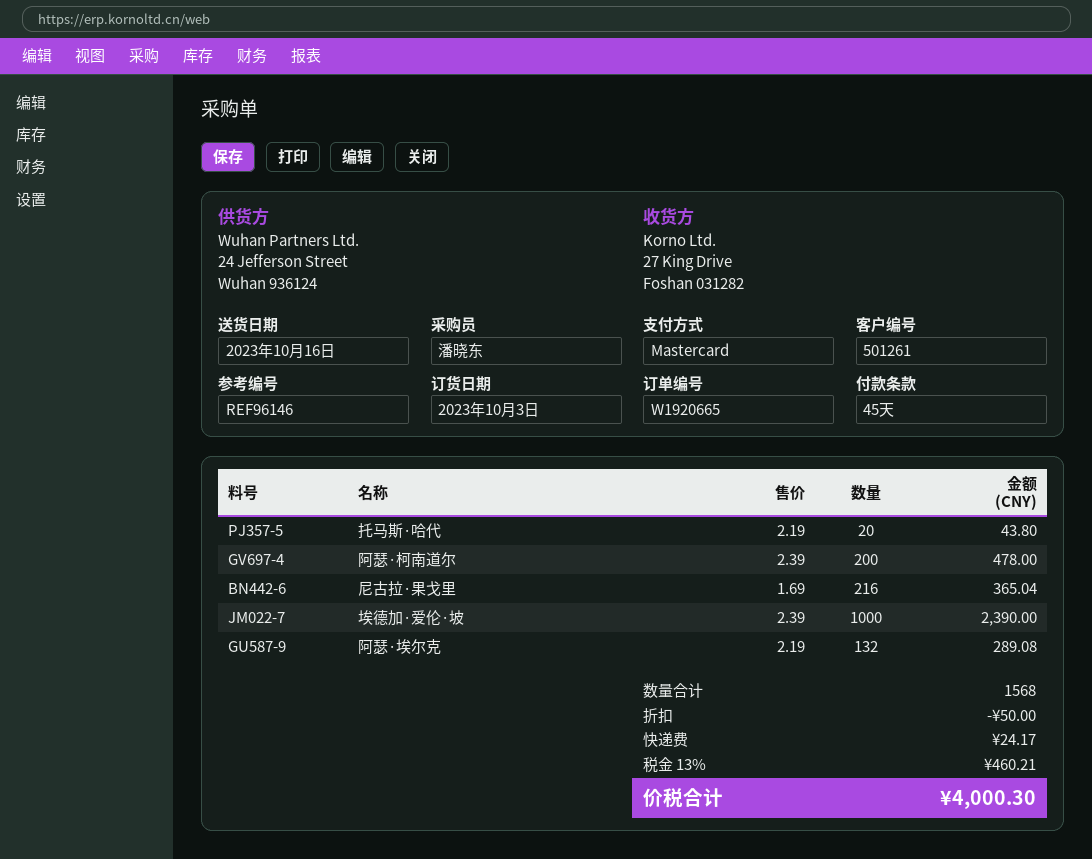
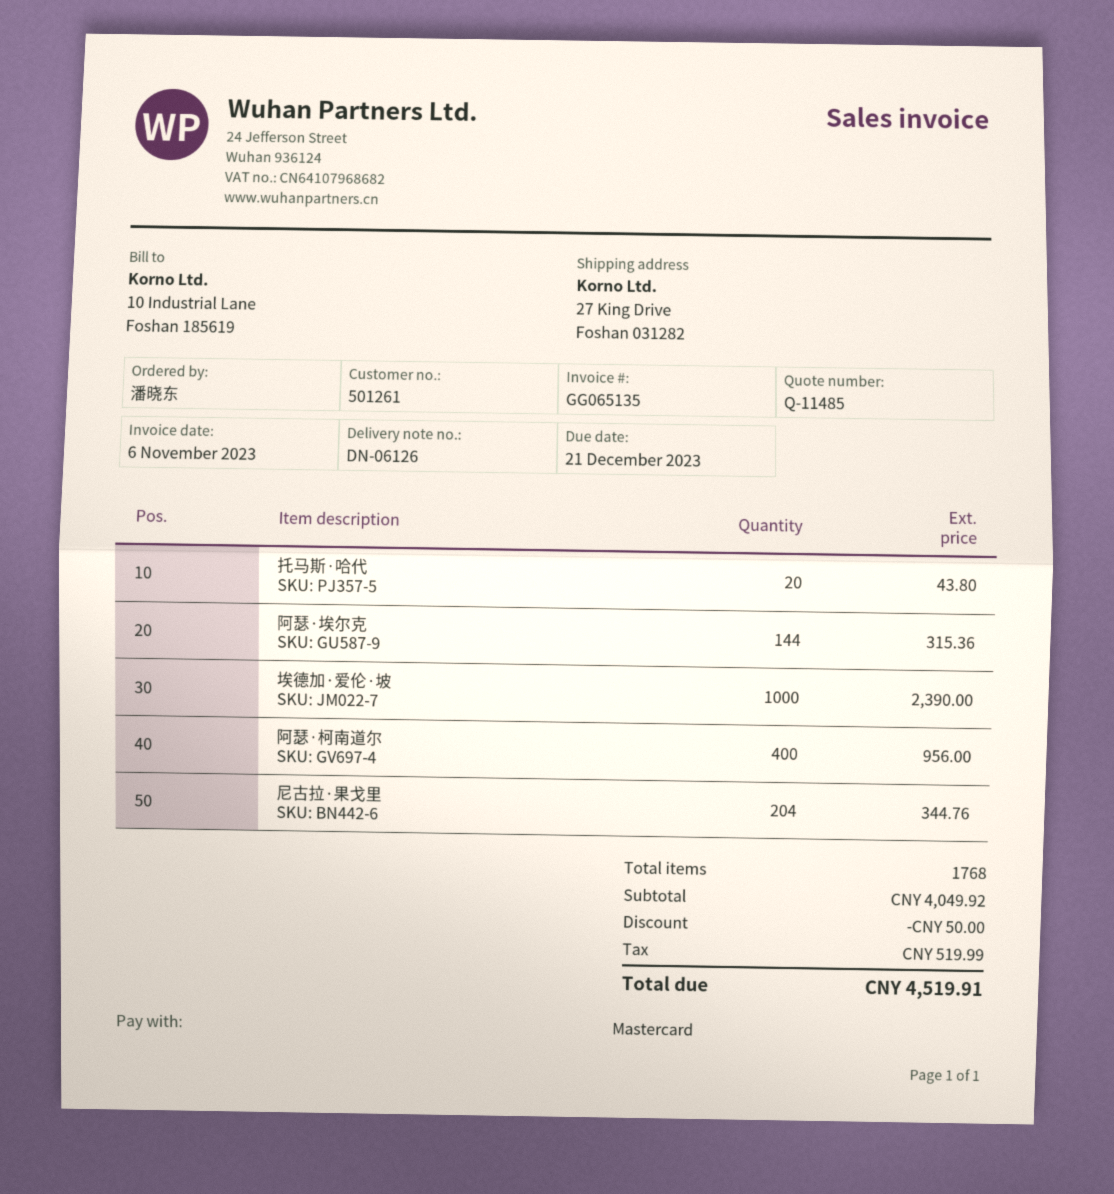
阿瑟·柯南道尔: 200 for 478.00 -> 400 for 956.00
尼古拉·果戈里: 216 for 365.04 -> 204 for 344.76
阿瑟·埃尔克: 132 for 289.08 -> 144 for 315.36
total quantity: 1568 -> 1768
shipping: 24.17 -> none
tax: 460.21 -> 519.99
total: 4000.30 -> 4519.91

